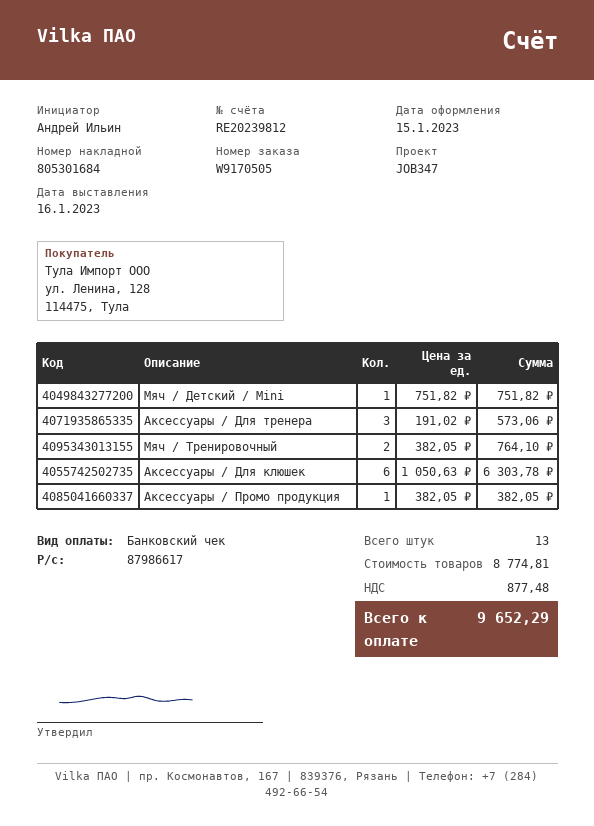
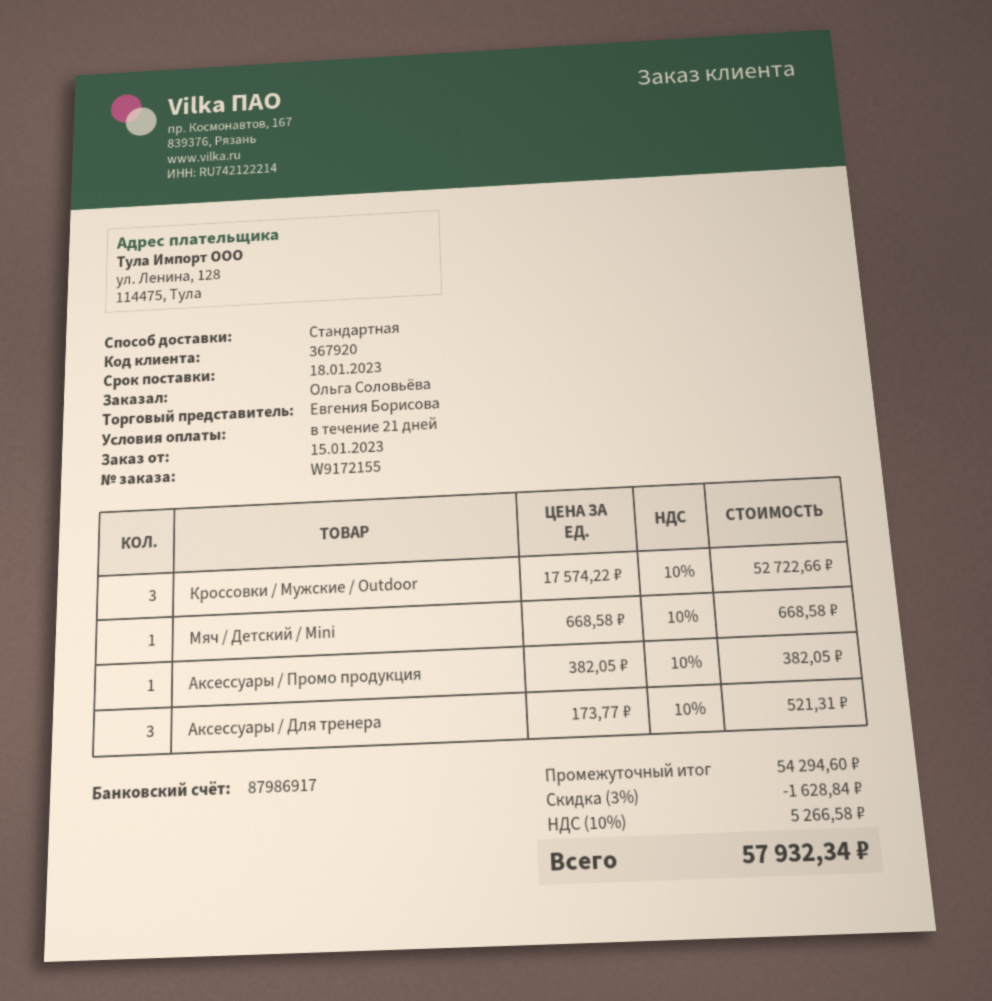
order number: W9170505 -> W9172155
ordered by: Андрей Ильин -> Ольга Соловьёва
bank account: 87986617 -> 87986917
Мяч / Детский / Mini: 1 x 751.82 = 751.82 -> 1 x 668.58 = 668.58
Аксессуары / Для тренера: 3 x 191.02 = 573.06 -> 3 x 173.77 = 521.31
Мяч / Тренировочный: 2 x 382.05 = 764.10 -> none
Аксессуары / Для клюшек: 6 x 1050.63 = 6303.78 -> none
Кроссовки / Мужские / Outdoor: none -> 3 x 17574.22 = 52722.66
subtotal: 8774.81 -> 54294.60
discount: none -> 3% = 1628.84
tax: 877.48 -> 5266.58
total: 9652.29 -> 57932.34

